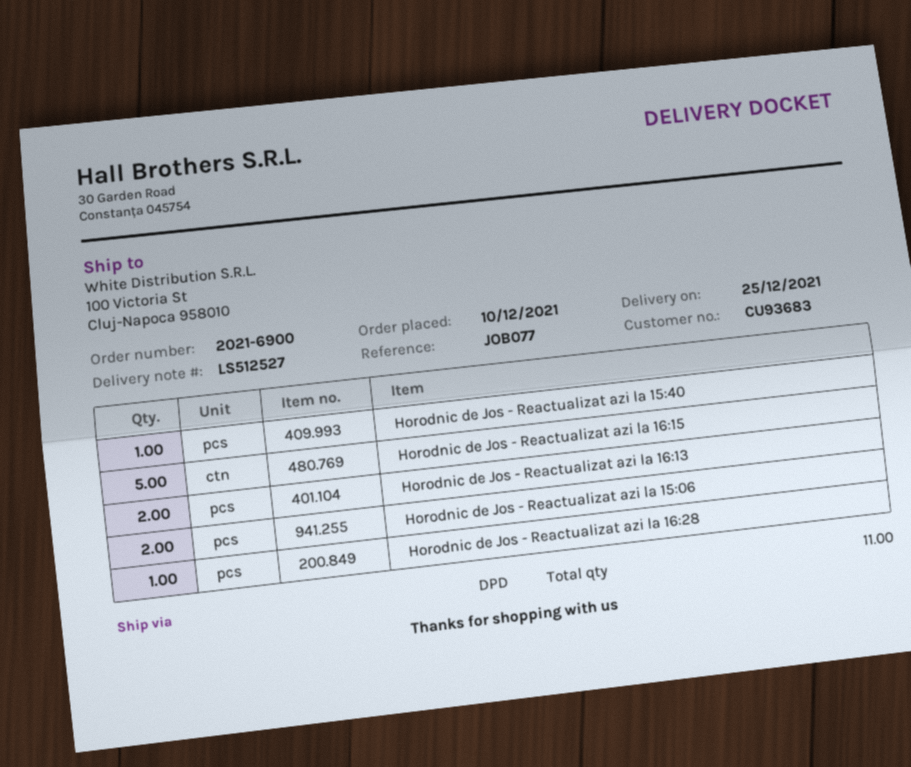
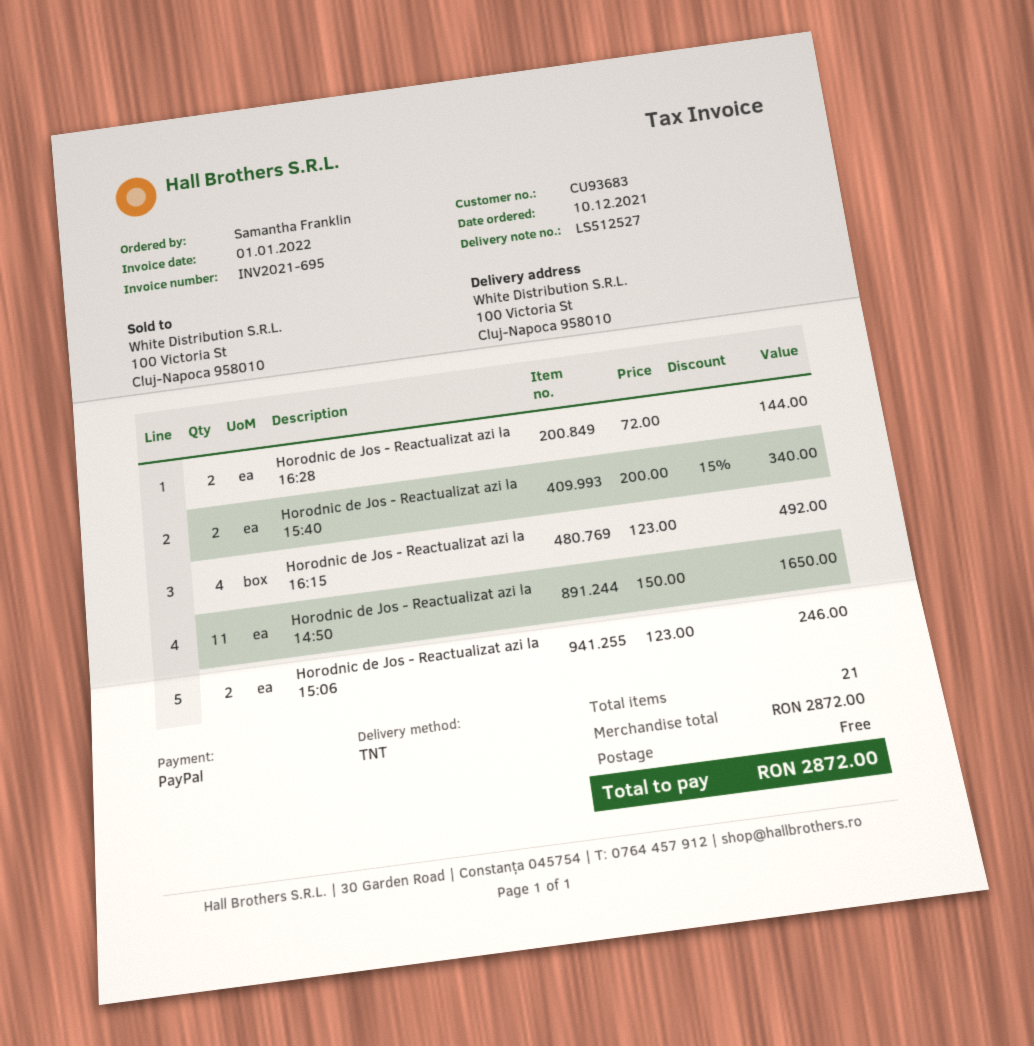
shipping method: DPD -> TNT
Horodnic de Jos - Reactualizat azi la 15:40: 1 -> 2
Horodnic de Jos - Reactualizat azi la 16:15: 5 -> 4
Horodnic de Jos - Reactualizat azi la 16:13: 2 -> none
Horodnic de Jos - Reactualizat azi la 16:28: 1 -> 2
Horodnic de Jos - Reactualizat azi la 14:50: none -> 11
total quantity: 11 -> 21

